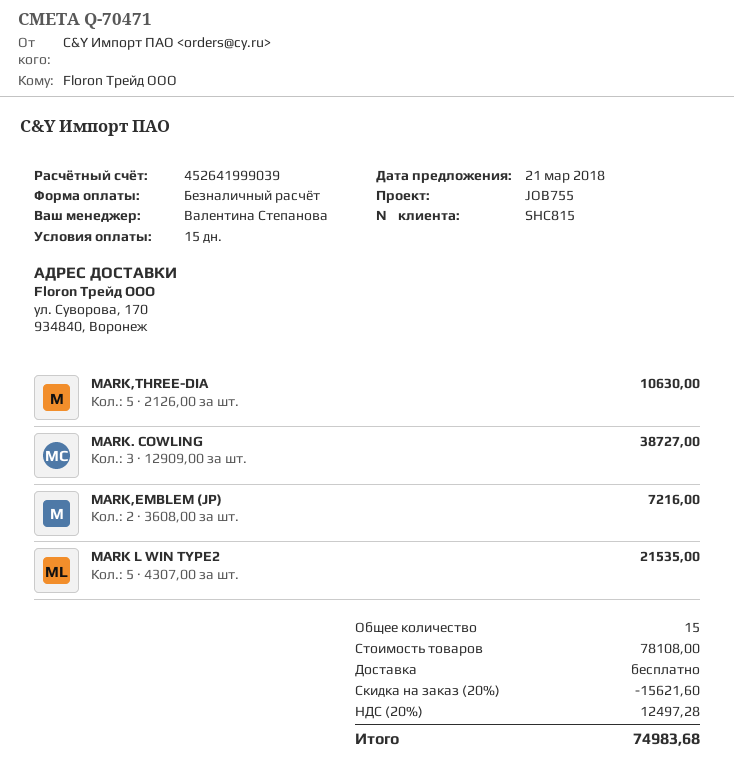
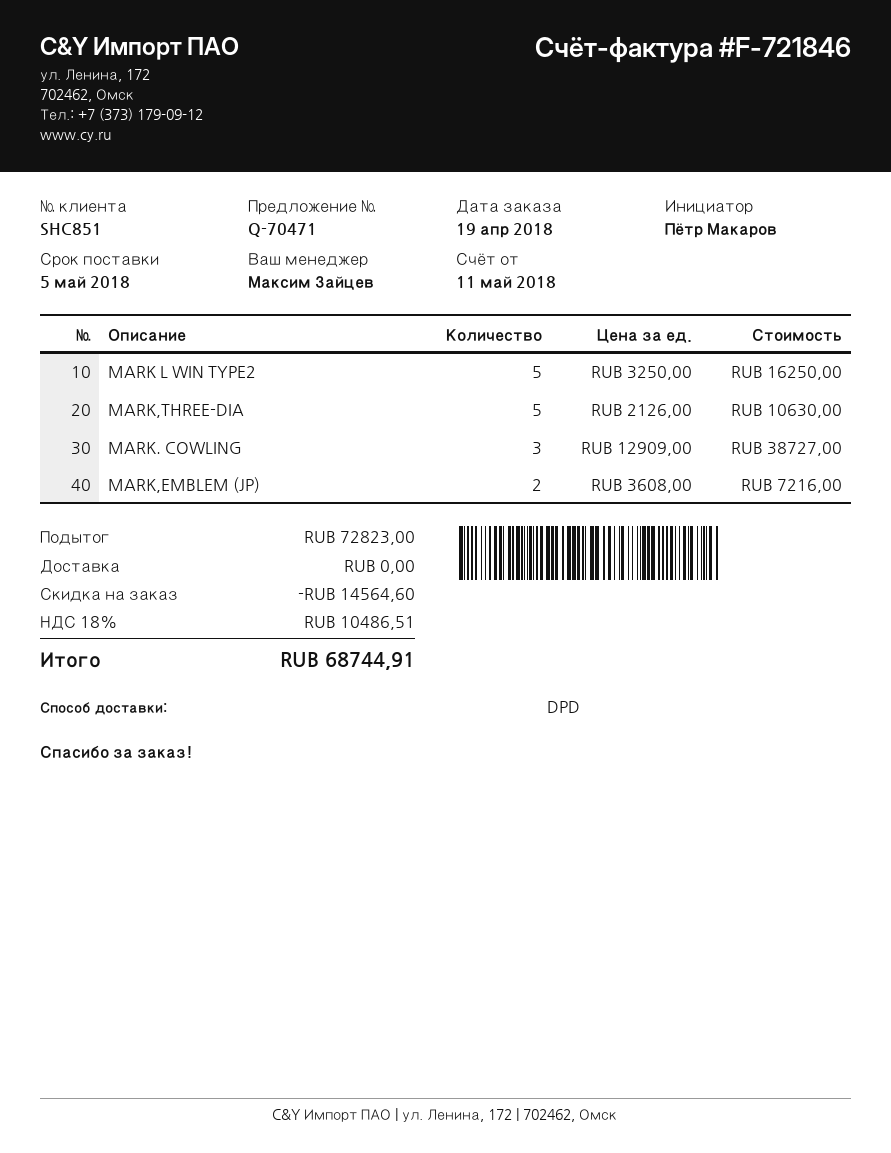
customer number: SHC815 -> SHC851
sales rep: Валентина Степанова -> Максим Зайцев
MARK L WIN TYPE2: 5 x 4307.00 = 21535.00 -> 5 x 3250.00 = 16250.00
subtotal: 78108.00 -> 72823.00
discount: 15621.60 -> 14564.60
tax: 20% = 12497.28 -> 18% = 10486.51
total: 74983.68 -> 68744.91

